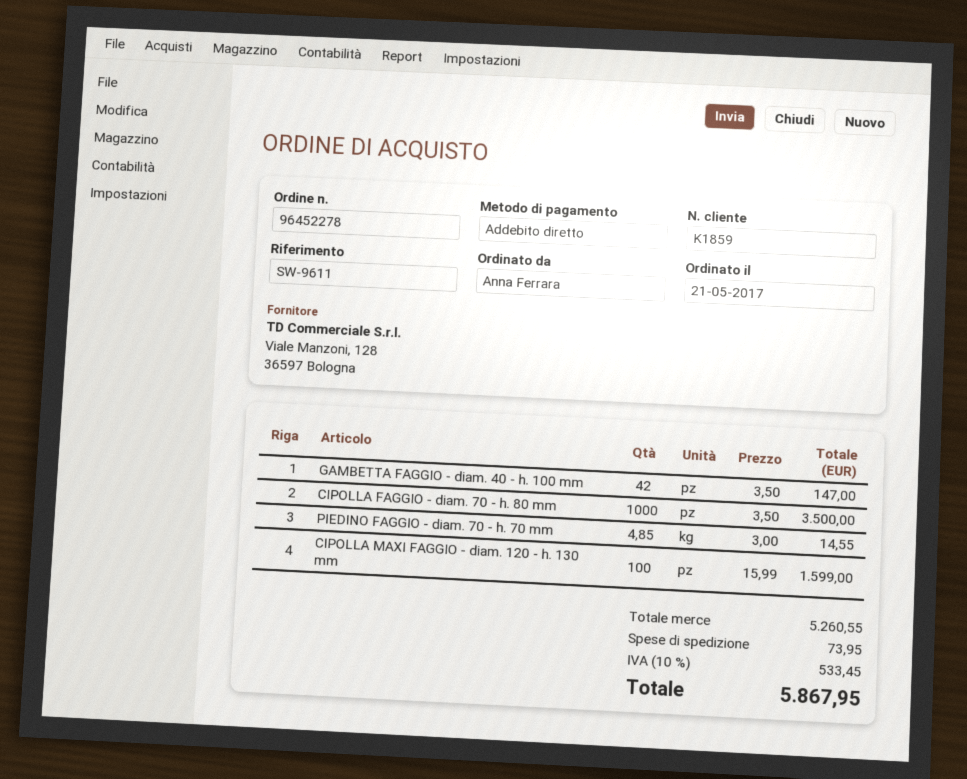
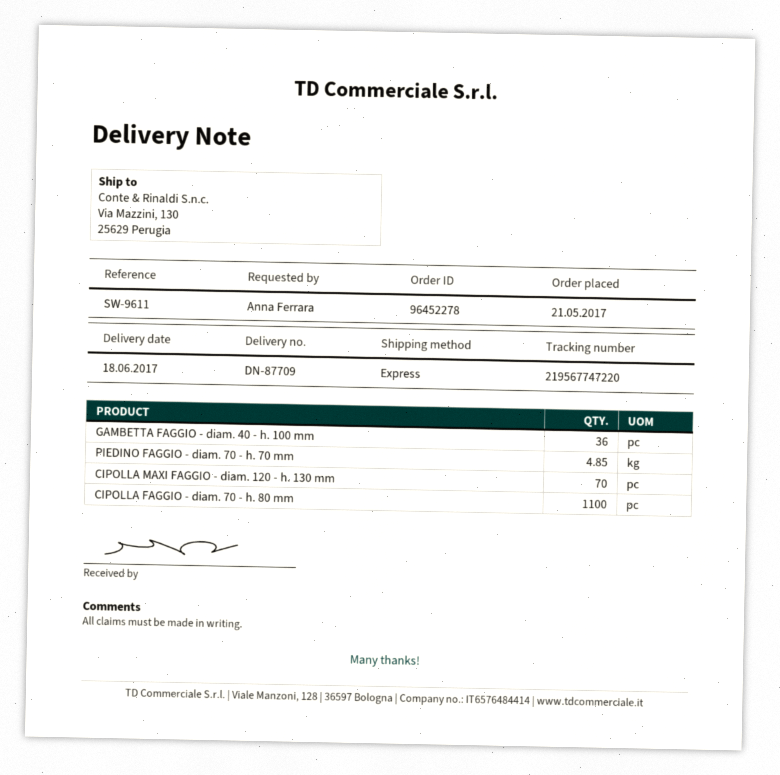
GAMBETTA FAGGIO - diam. 40 - h. 100 mm: 42 -> 36
CIPOLLA FAGGIO - diam. 70 - h. 80 mm: 1000 -> 1100
CIPOLLA MAXI FAGGIO - diam. 120 - h. 130 mm: 100 -> 70

